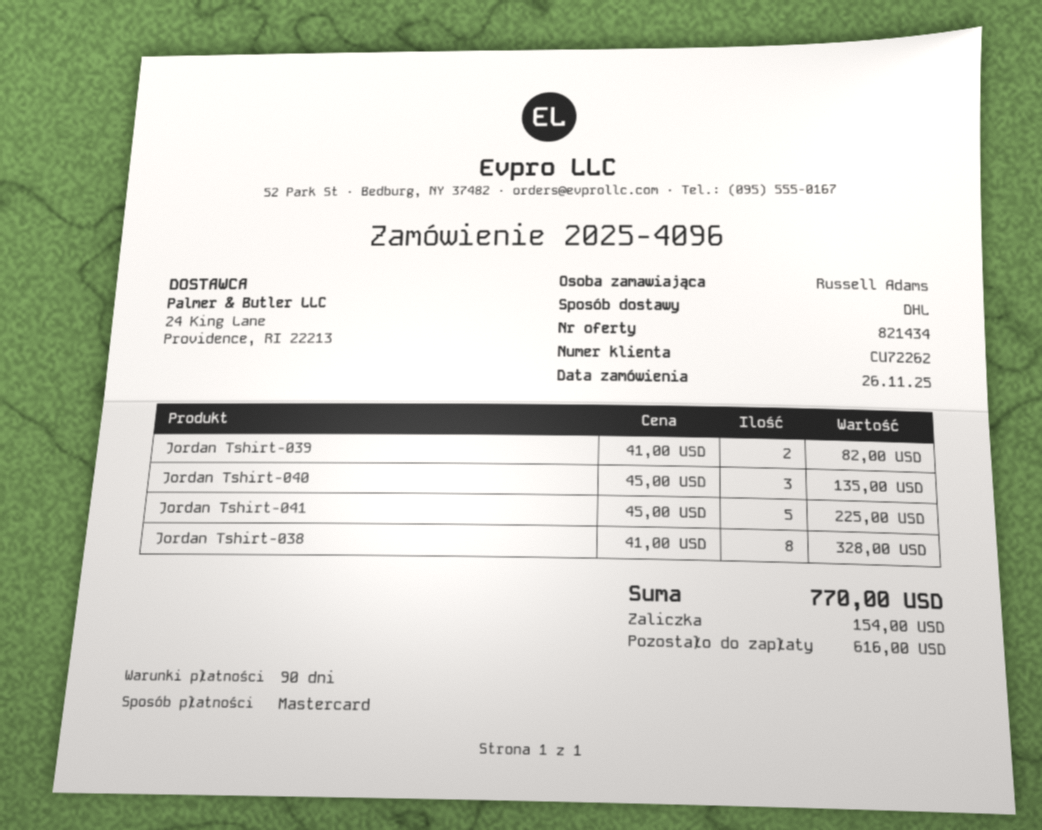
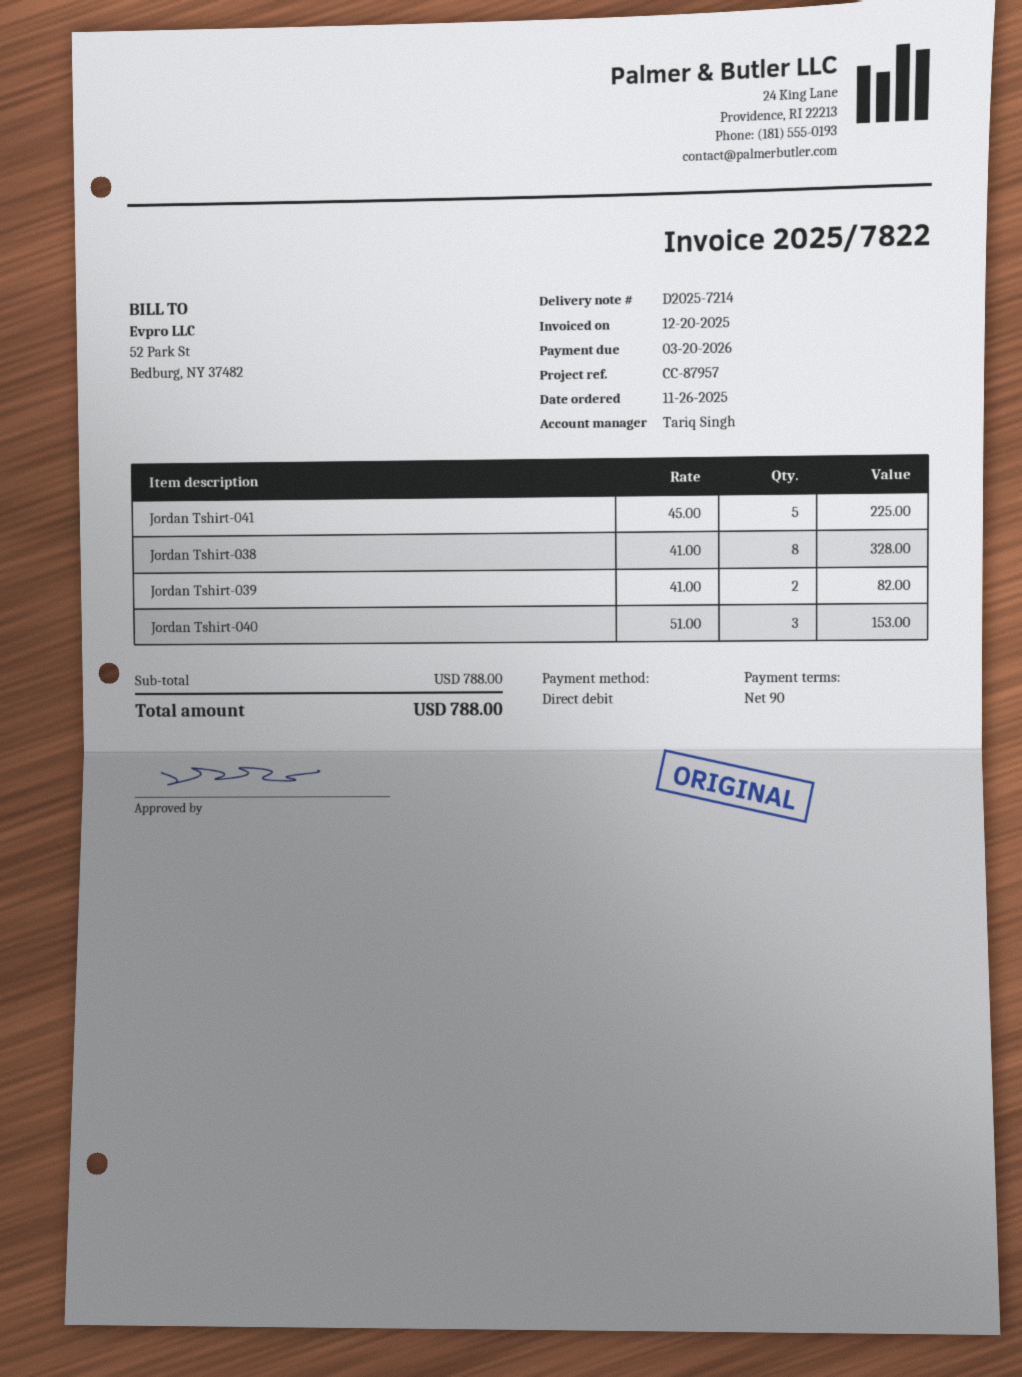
payment method: Mastercard -> direct debit
Jordan Tshirt-040: 3 x 45.00 = 135.00 -> 3 x 51.00 = 153.00
total: 770.00 -> 788.00

